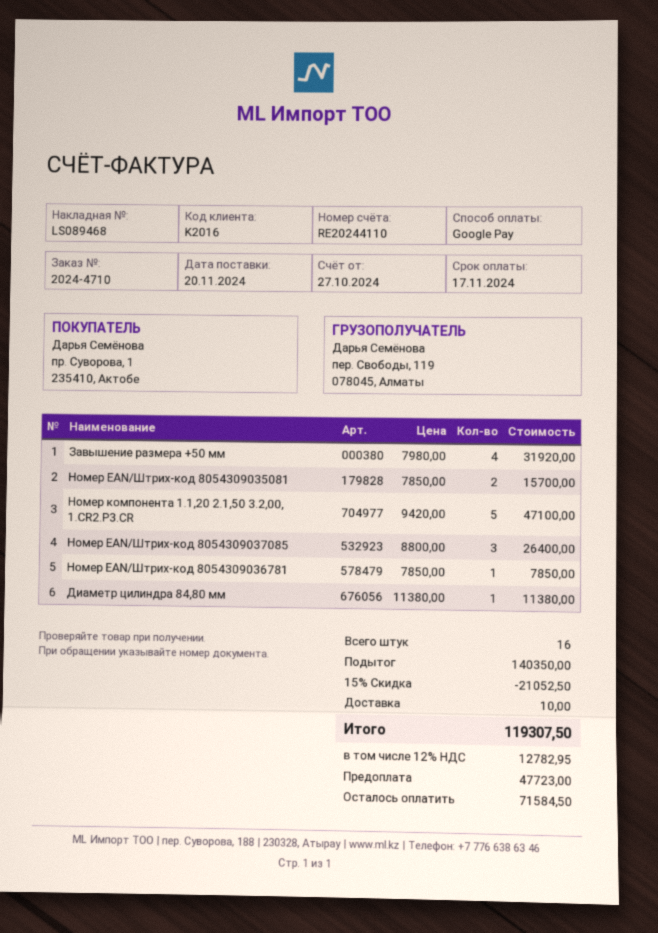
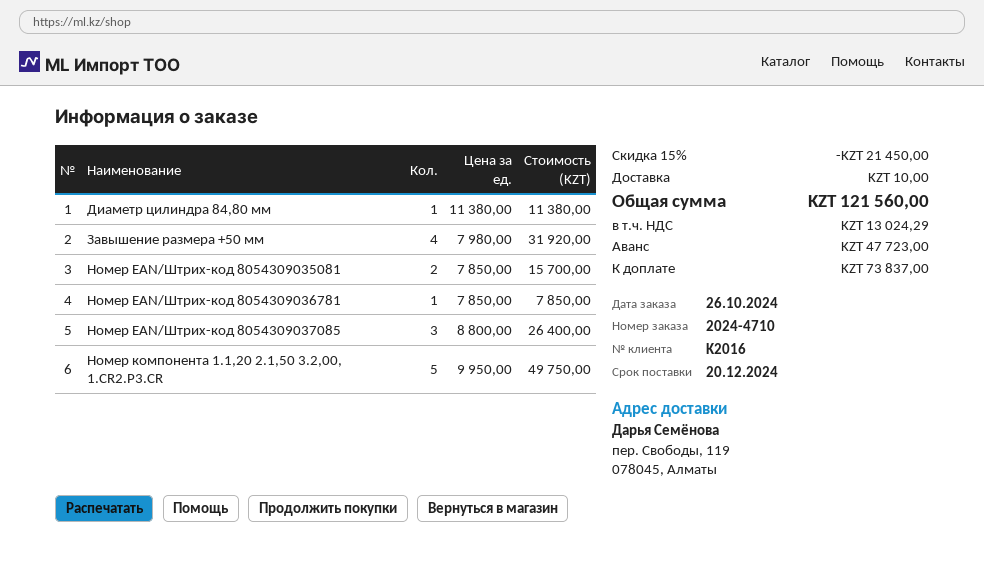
delivery date: 2024-11-20 -> 2024-12-20
Номер компонента 1.1,20 2.1,50 3.2,00, 1.CR2.P3.CR: 5 x 9420.00 = 47100.00 -> 5 x 9950.00 = 49750.00
discount: 15% = 21052.50 -> 15% = 21450.00
tax: 12782.95 -> 13024.29
total: 119307.50 -> 121560.00
balance: 71584.50 -> 73837.00

